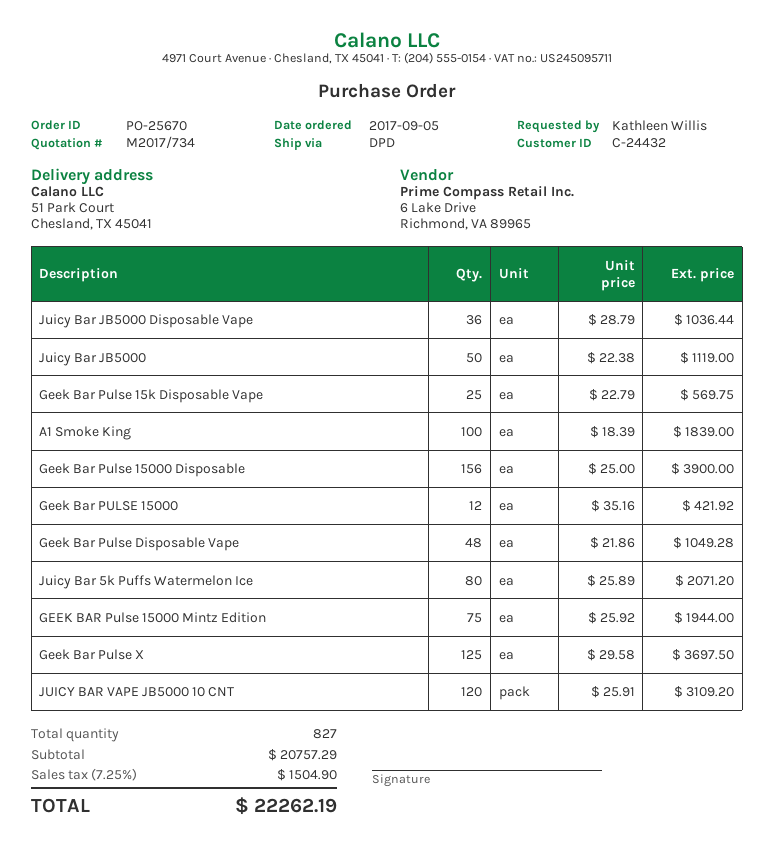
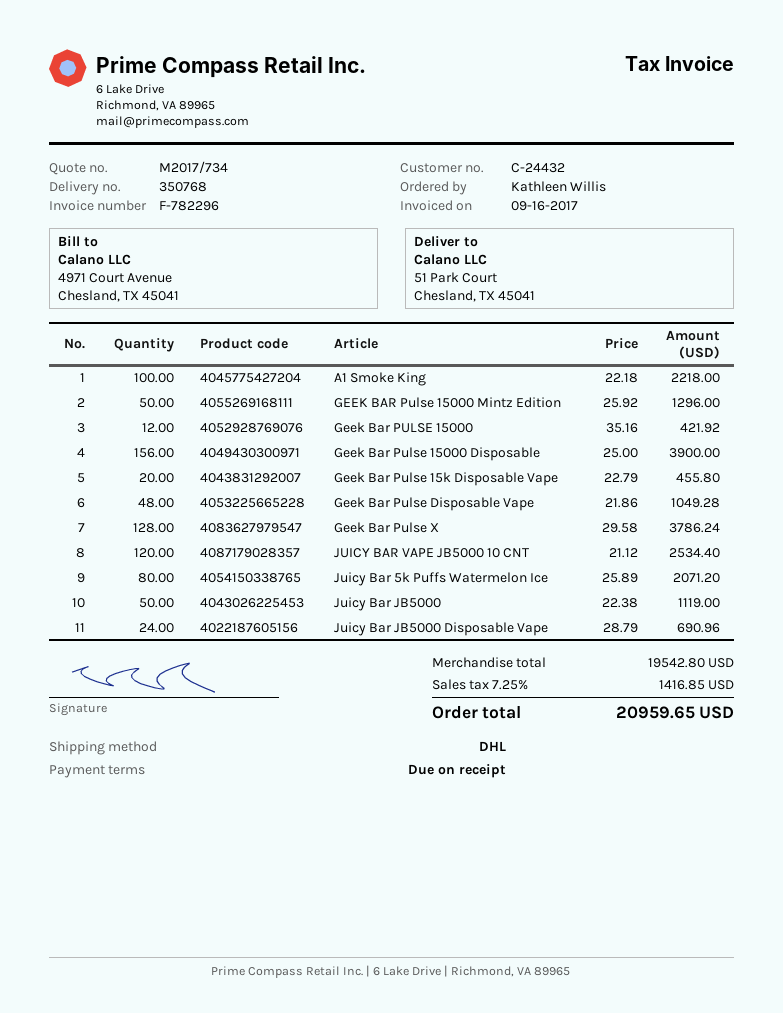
shipping method: DPD -> DHL
Juicy Bar JB5000 Disposable Vape: 36 x 28.79 = 1036.44 -> 24 x 28.79 = 690.96
Geek Bar Pulse 15k Disposable Vape: 25 x 22.79 = 569.75 -> 20 x 22.79 = 455.80
A1 Smoke King: 100 x 18.39 = 1839.00 -> 100 x 22.18 = 2218.00
GEEK BAR Pulse 15000 Mintz Edition: 75 x 25.92 = 1944.00 -> 50 x 25.92 = 1296.00
Geek Bar Pulse X: 125 x 29.58 = 3697.50 -> 128 x 29.58 = 3786.24
JUICY BAR VAPE JB5000 10 CNT: 120 x 25.91 = 3109.20 -> 120 x 21.12 = 2534.40
subtotal: 20757.29 -> 19542.80
tax: 7.25% = 1504.90 -> 7.25% = 1416.85
total: 22262.19 -> 20959.65

